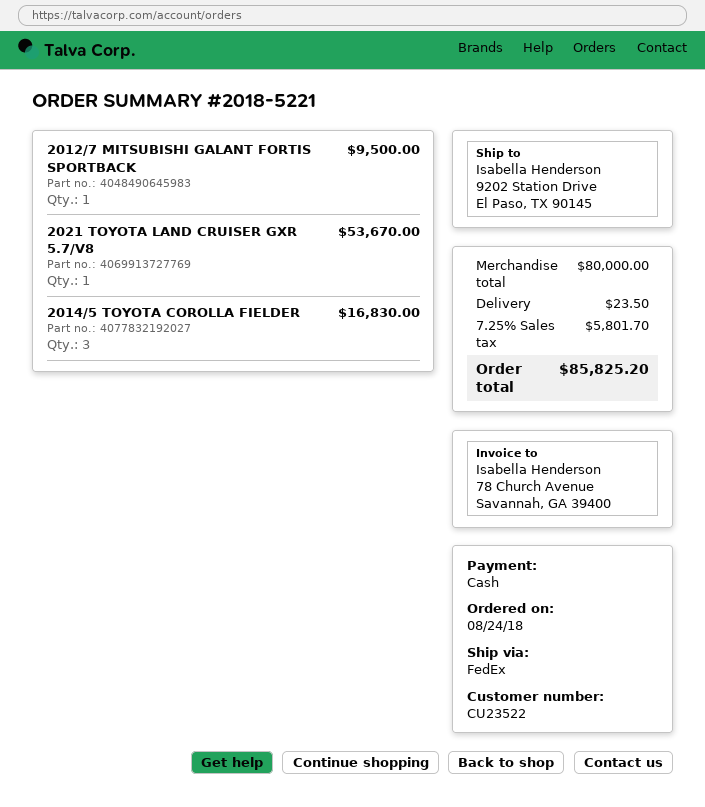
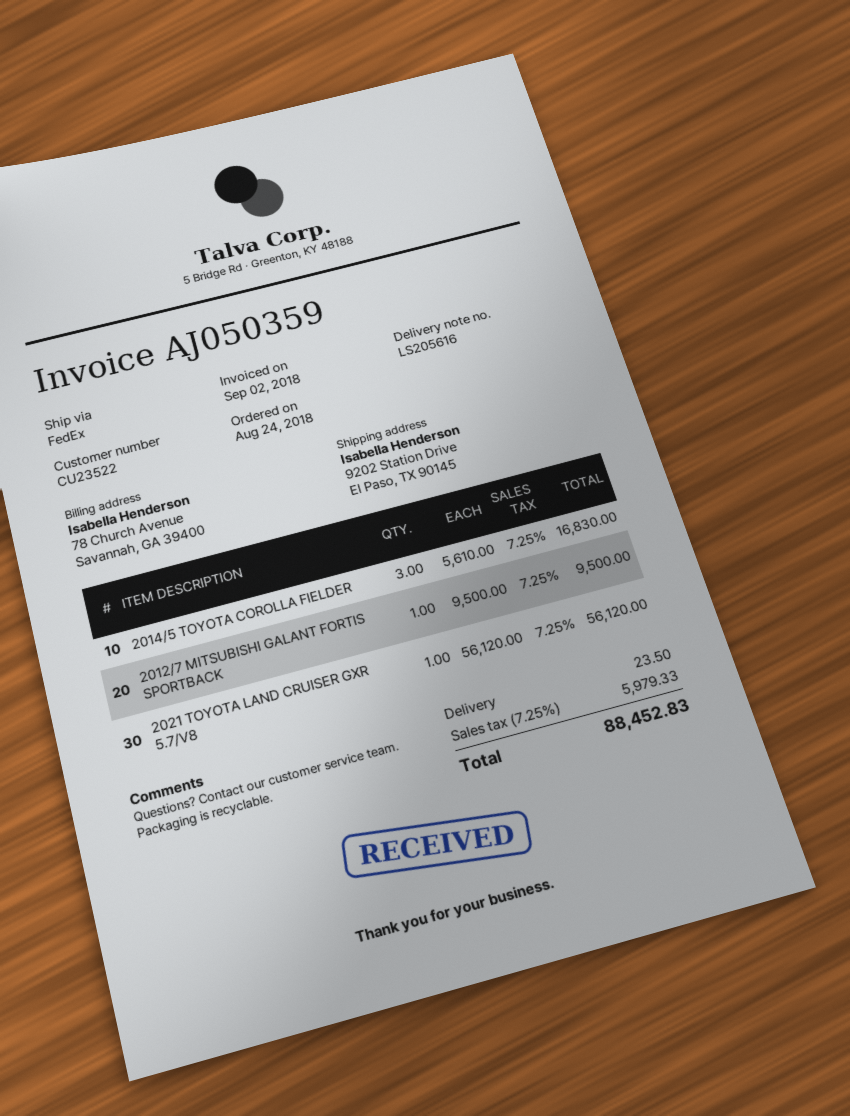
2021 TOYOTA LAND CRUISER GXR 5.7/V8: 1 for 53670.00 -> 1 for 56120.00
tax: 7.25% = 5801.70 -> 7.25% = 5979.33
total: 85825.20 -> 88452.83

